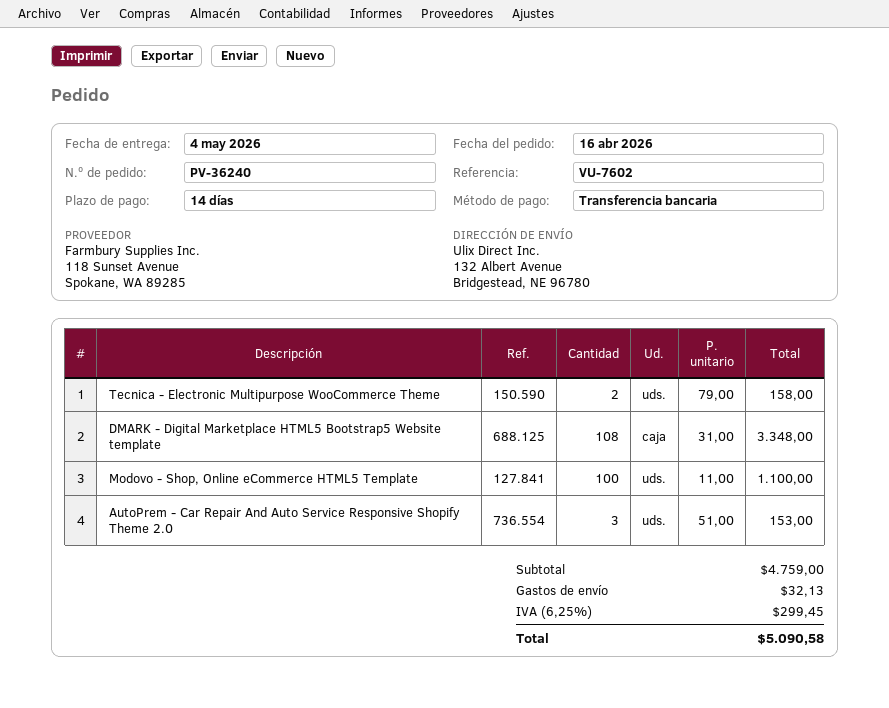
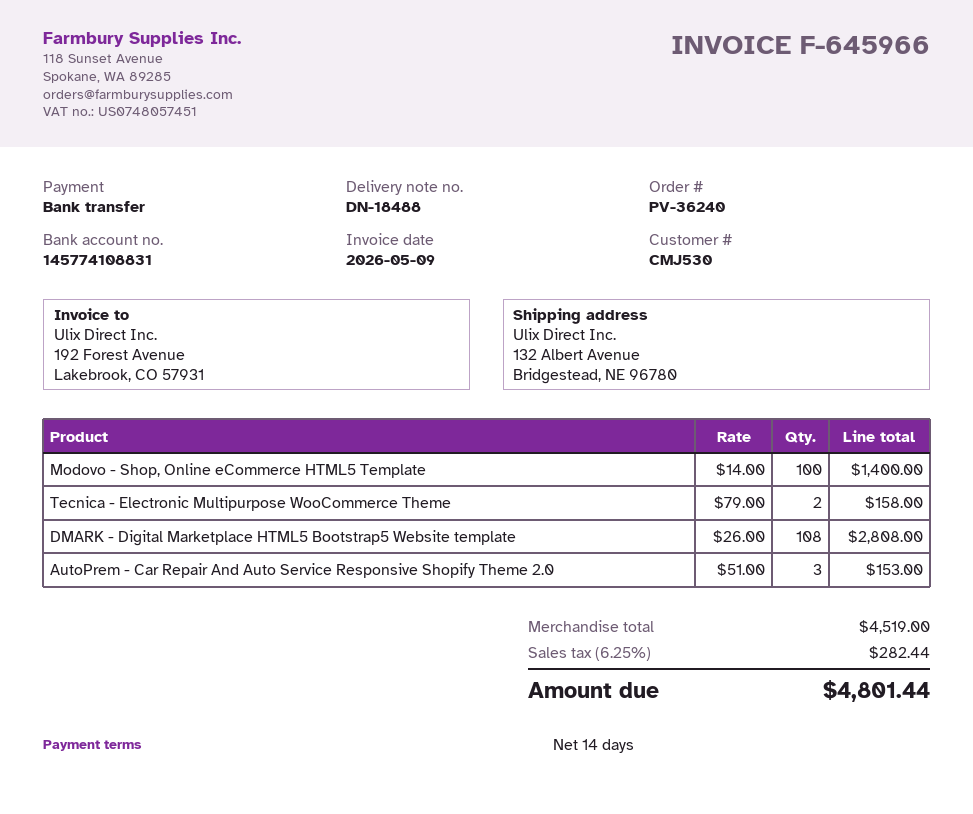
DMARK - Digital Marketplace HTML5 Bootstrap5 Website template: 108 x 31.00 = 3348.00 -> 108 x 26.00 = 2808.00
Modovo - Shop, Online eCommerce HTML5 Template: 100 x 11.00 = 1100.00 -> 100 x 14.00 = 1400.00
subtotal: 4759.00 -> 4519.00
shipping: 32.13 -> none
tax: 6.25% = 299.45 -> 6.25% = 282.44
total: 5090.58 -> 4801.44

